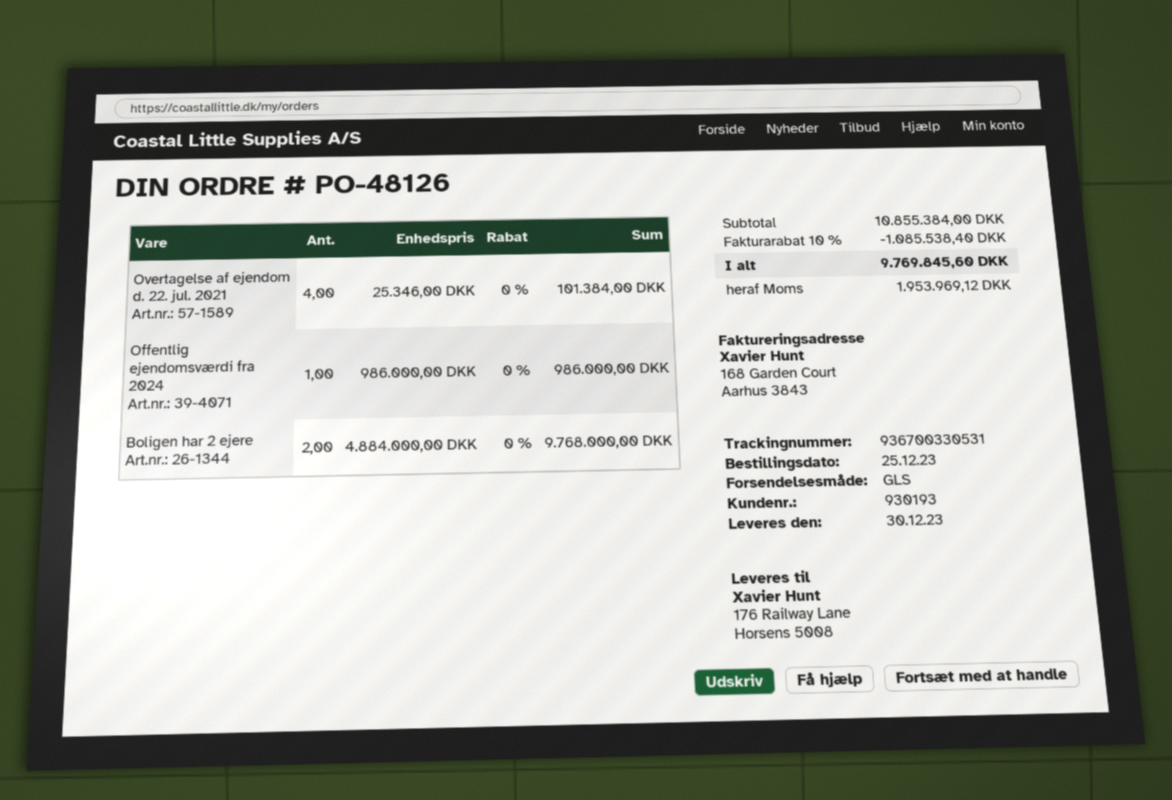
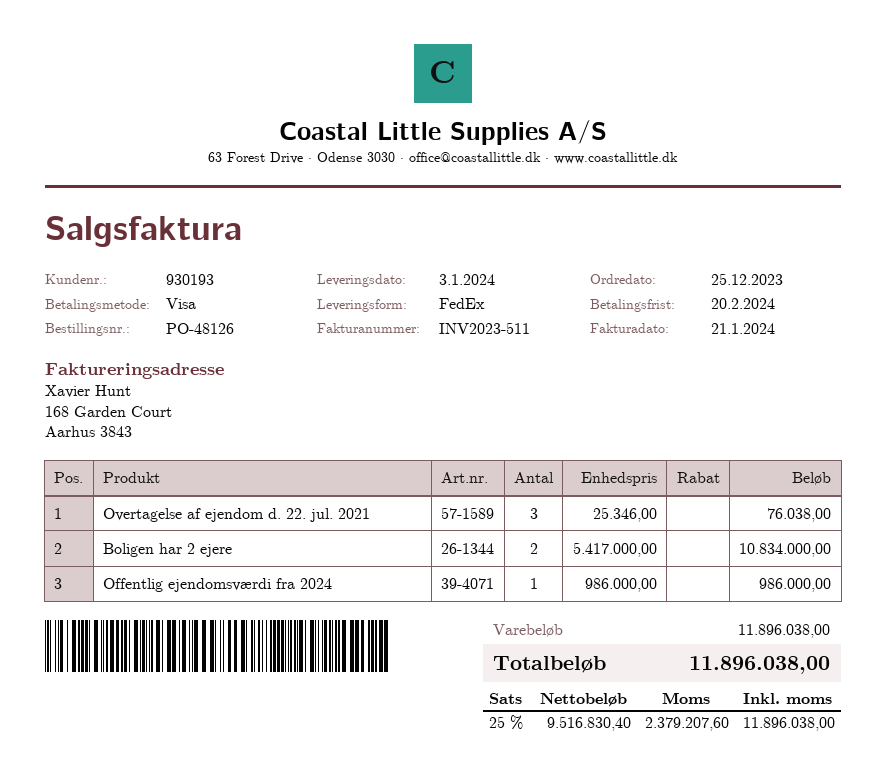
delivery date: 2023-12-30 -> 2024-01-03
shipping method: GLS -> FedEx
Overtagelse af ejendom d. 22. jul. 2021: 4 x 25346.00 = 101384.00 -> 3 x 25346.00 = 76038.00
Boligen har 2 ejere: 2 x 4884000.00 = 9768000.00 -> 2 x 5417000.00 = 10834000.00
subtotal: 10855384.00 -> 11896038.00
discount: 10% = 1085538.40 -> none
tax: 1953969.12 -> 2379207.60
total: 9769845.60 -> 11896038.00

